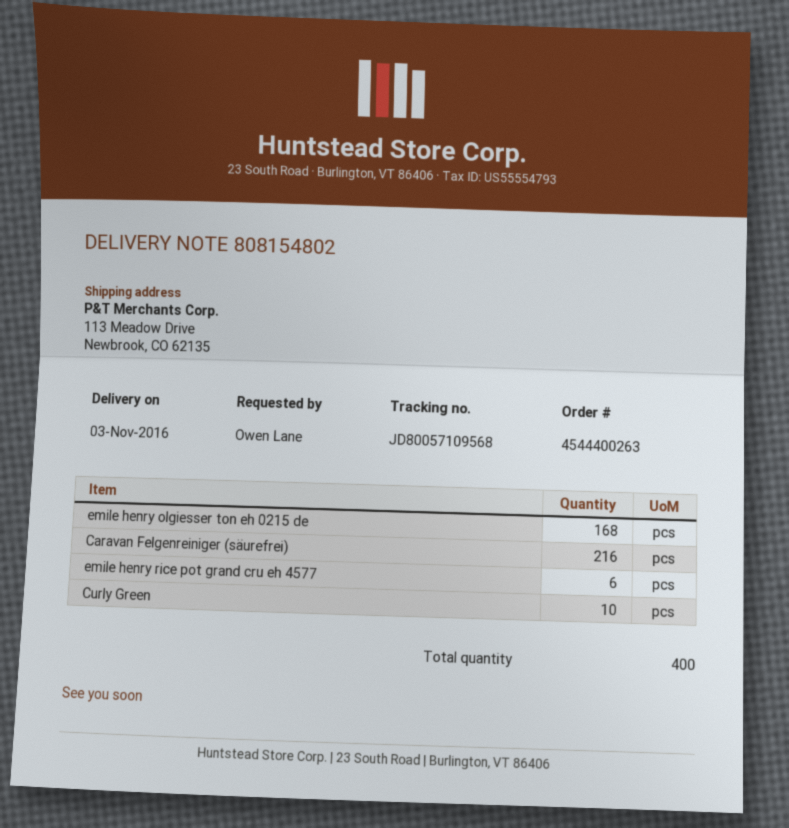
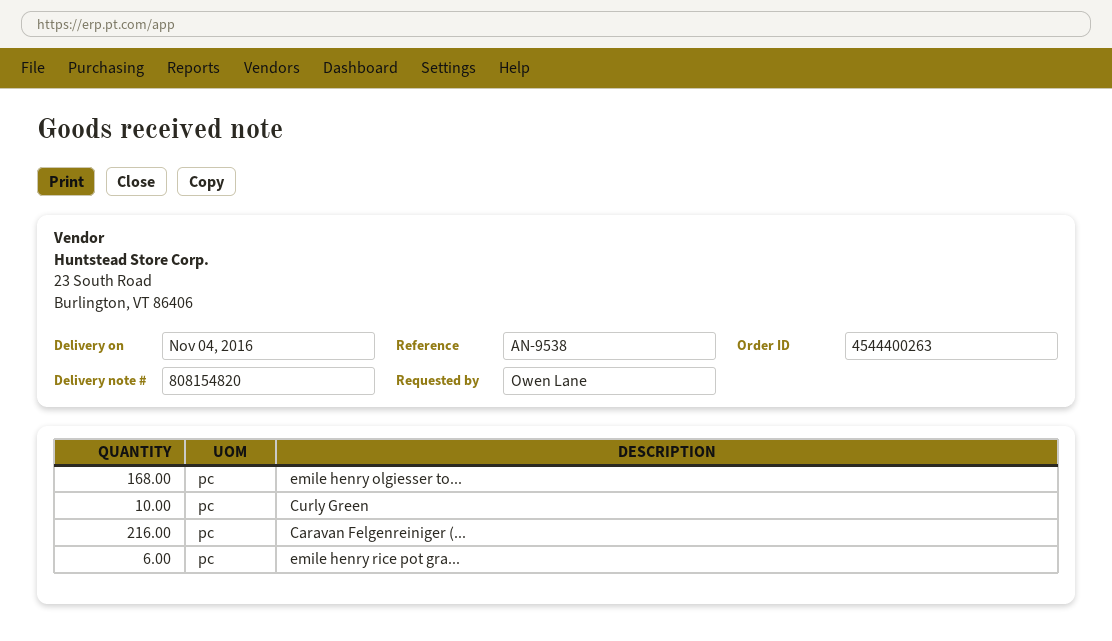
delivery note number: 808154802 -> 808154820
delivery date: 2016-11-03 -> 2016-11-04

